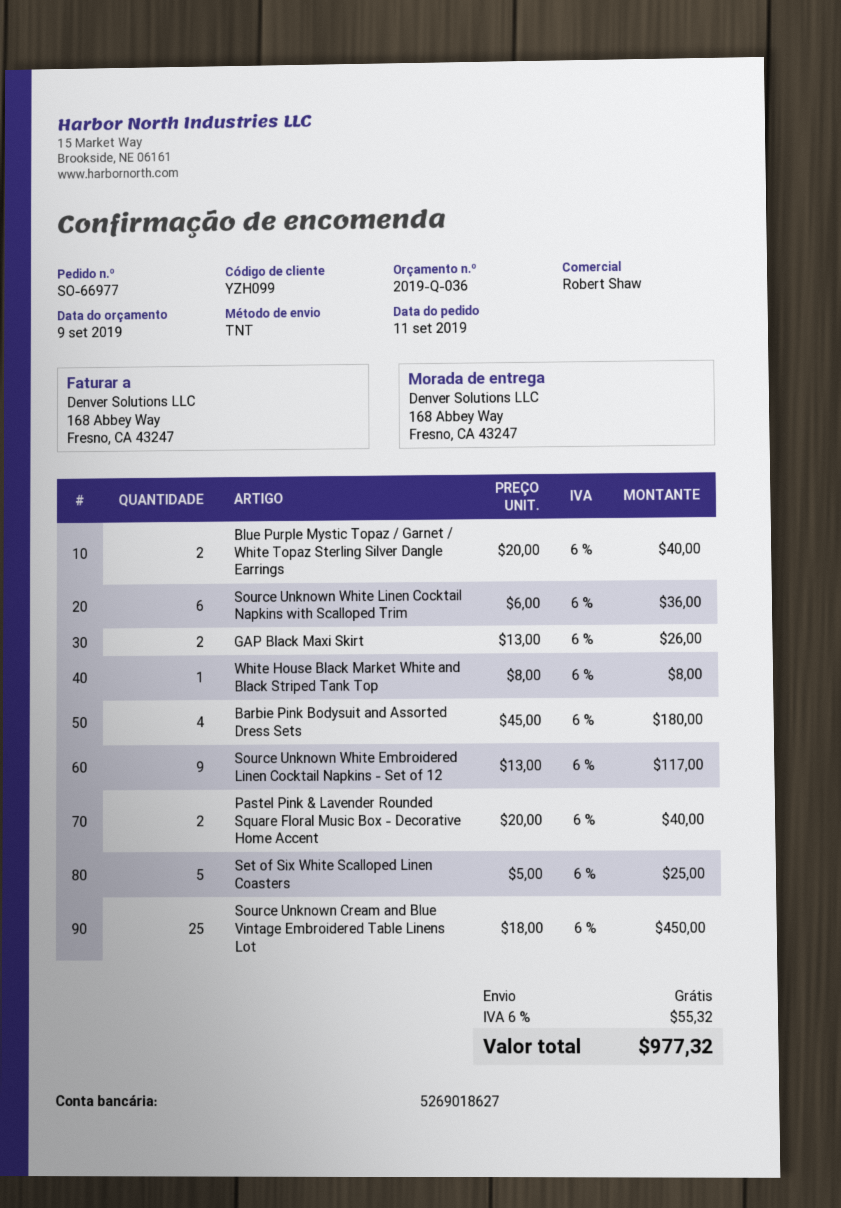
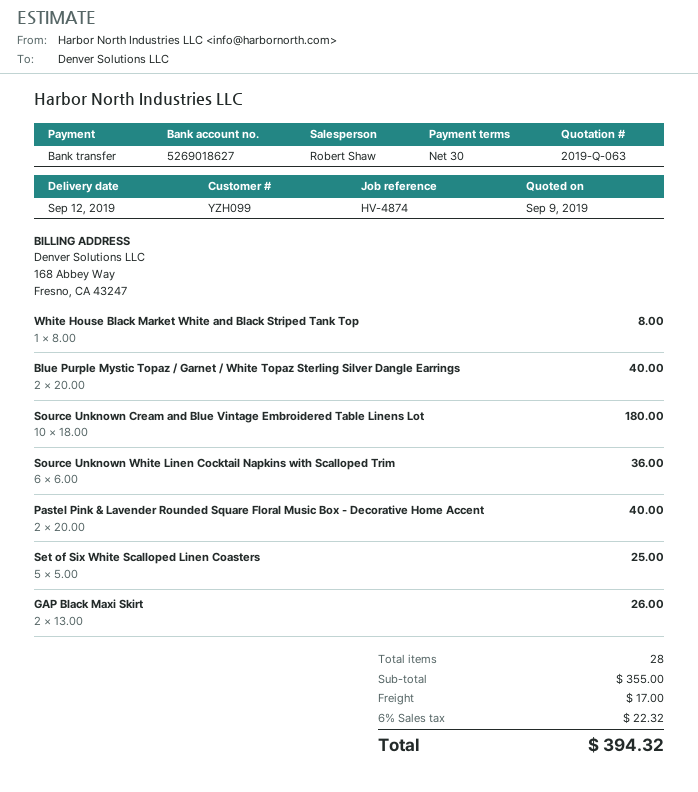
quote number: 2019-Q-036 -> 2019-Q-063
Barbie Pink Bodysuit and Assorted Dress Sets: 4 x 45.00 = 180.00 -> none
Source Unknown White Embroidered Linen Cocktail Napkins - Set of 12: 9 x 13.00 = 117.00 -> none
Source Unknown Cream and Blue Vintage Embroidered Table Linens Lot: 25 x 18.00 = 450.00 -> 10 x 18.00 = 180.00
shipping: 0.00 -> 17.00
tax: 6% = 55.32 -> 6% = 22.32
total: 977.32 -> 394.32

